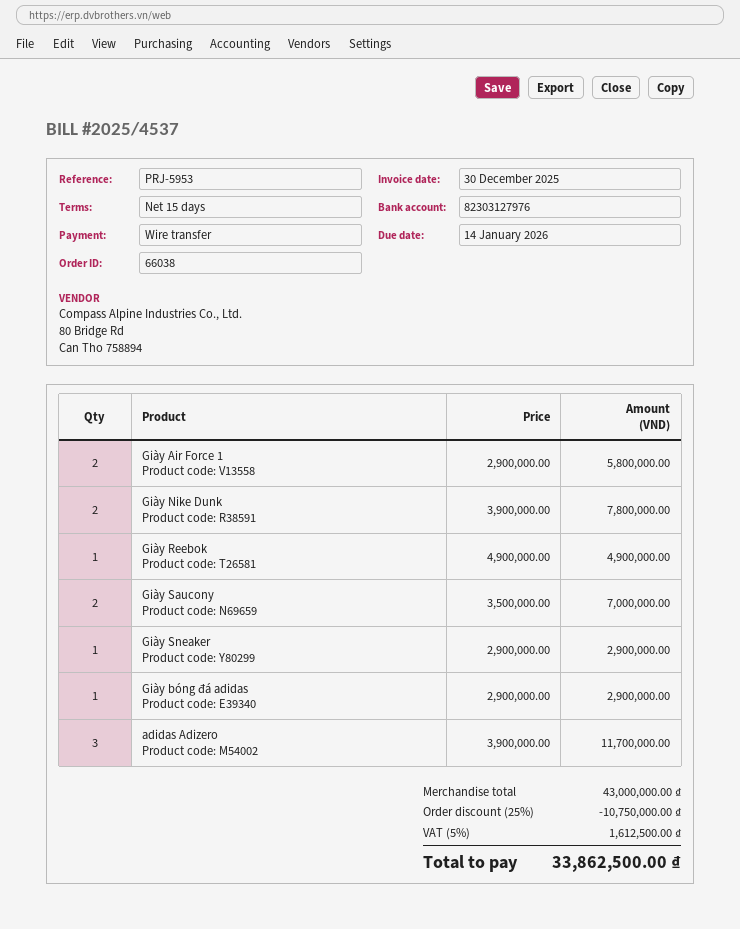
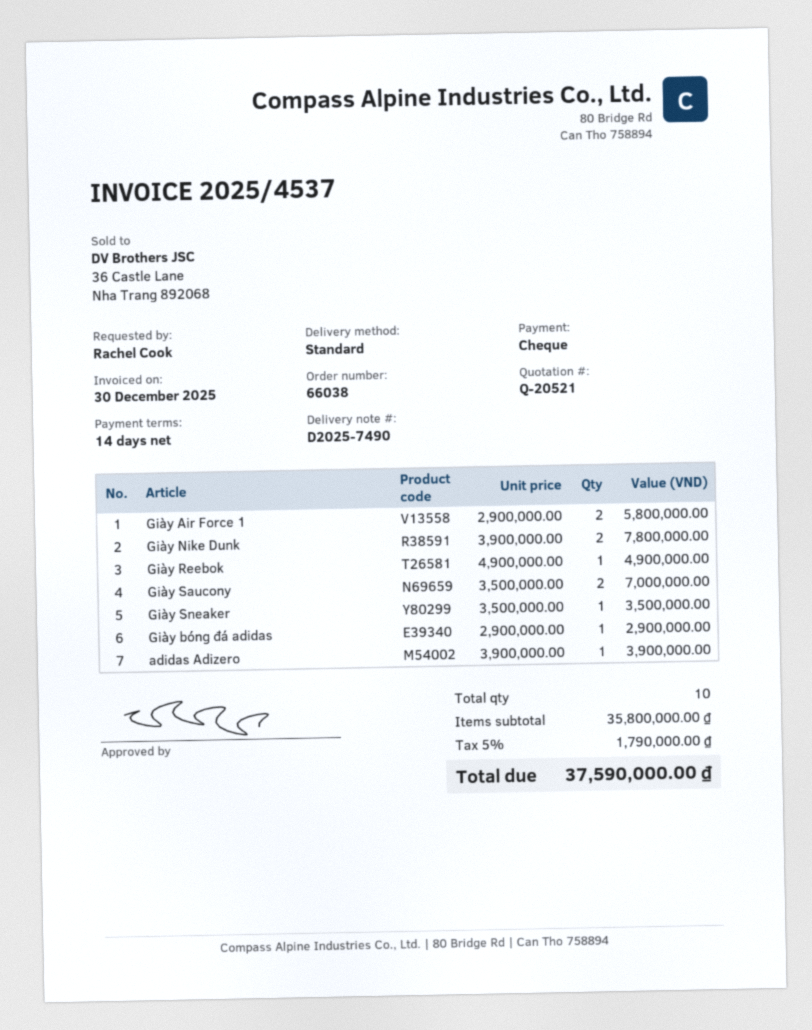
payment terms: 15 days -> 14 days
payment method: bank transfer -> cheque
Giày Sneaker: 1 x 2900000.00 = 2900000.00 -> 1 x 3500000.00 = 3500000.00
adidas Adizero: 3 x 3900000.00 = 11700000.00 -> 1 x 3900000.00 = 3900000.00
subtotal: 43000000.00 -> 35800000.00
discount: 25% = 10750000.00 -> none
tax: 5% = 1612500.00 -> 5% = 1790000.00
total: 33862500.00 -> 37590000.00

